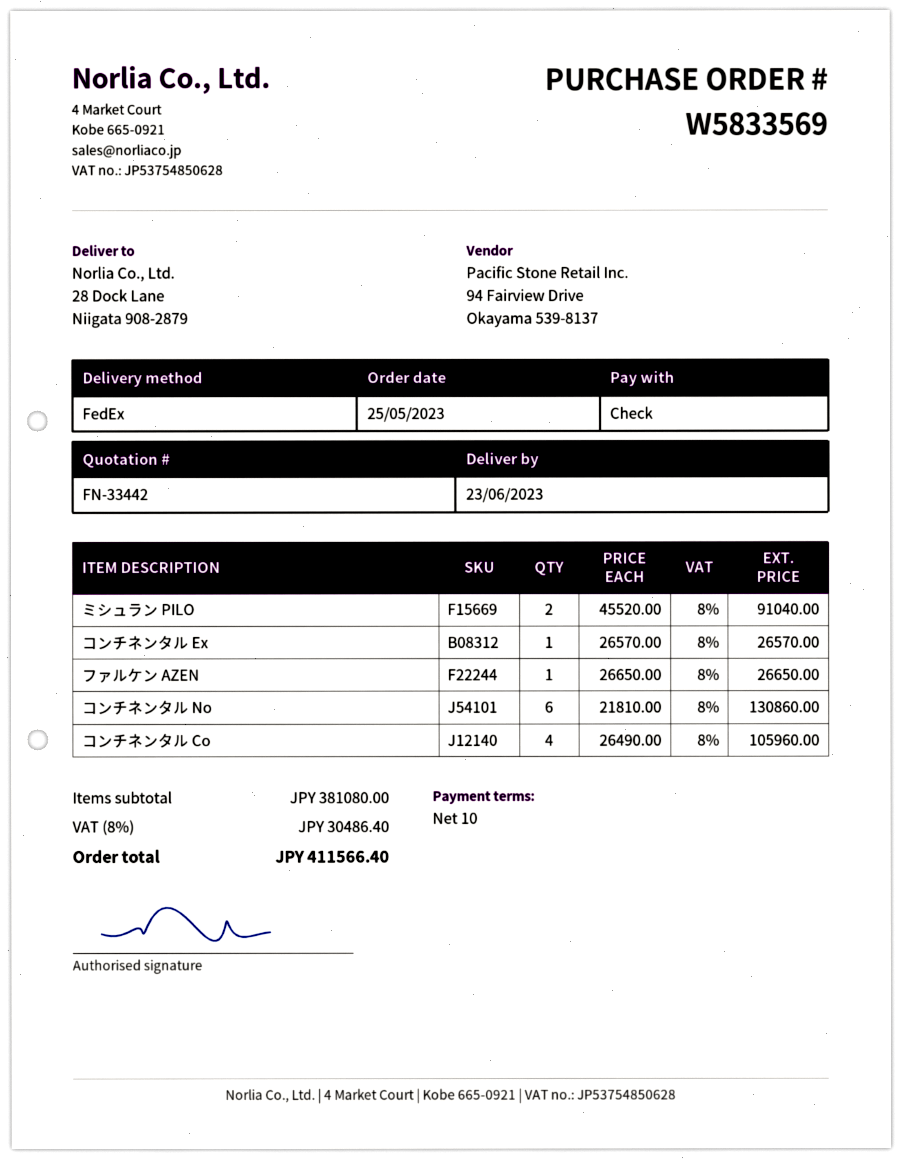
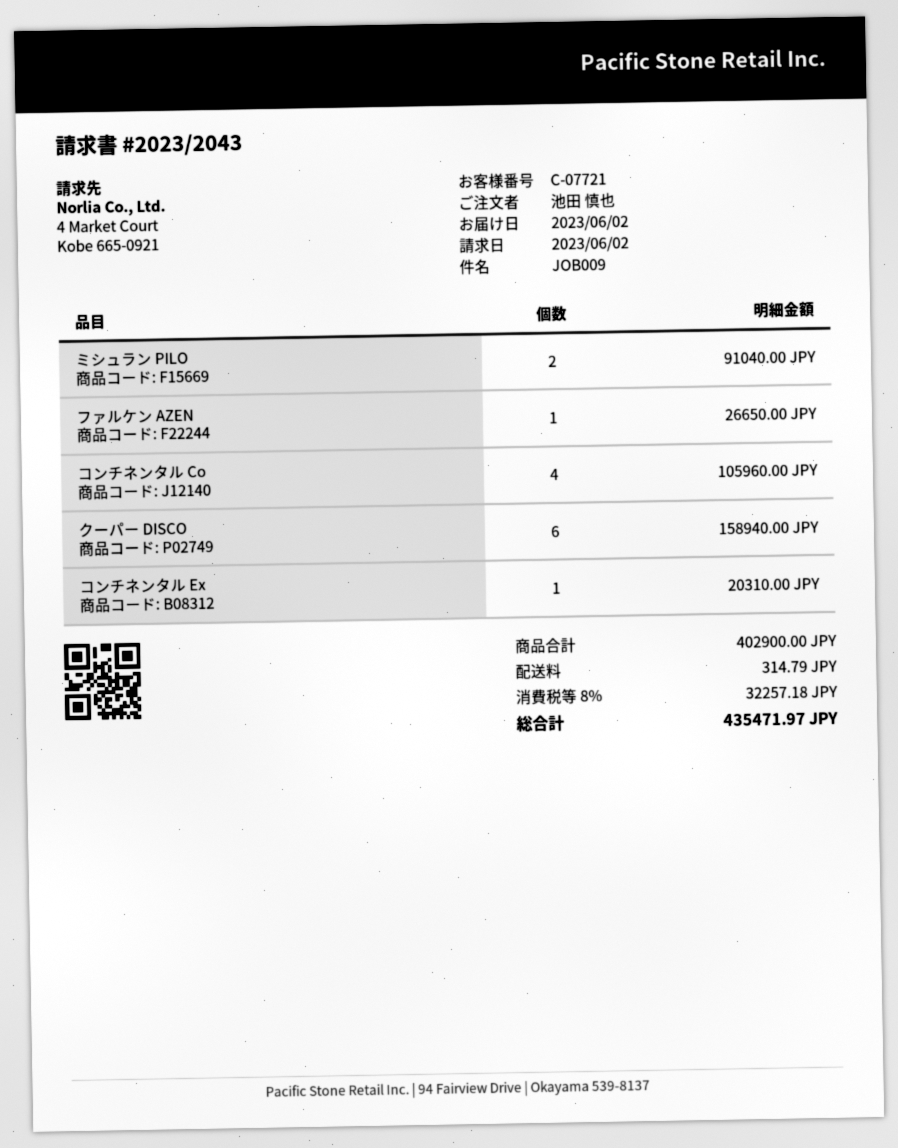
delivery date: 2023-06-23 -> 2023-06-02
コンチネンタル Ex: 1 for 26570.00 -> 1 for 20310.00
コンチネンタル No: 6 for 130860.00 -> none
クーパー DISCO: none -> 6 for 158940.00
subtotal: 381080.00 -> 402900.00
shipping: none -> 314.79
tax: 8% = 30486.40 -> 8% = 32257.18
total: 411566.40 -> 435471.97

